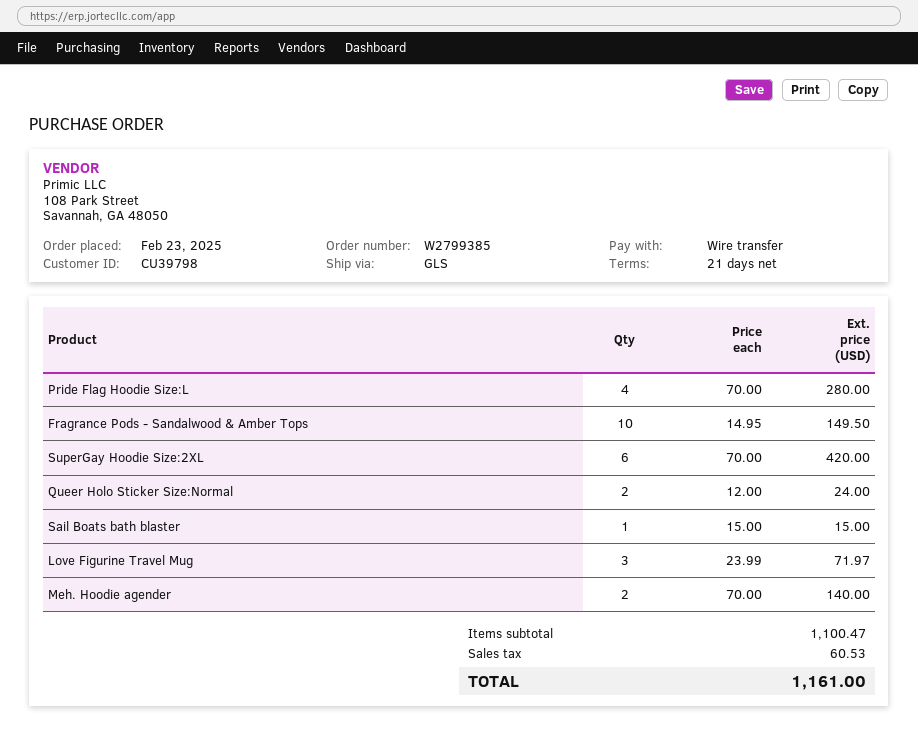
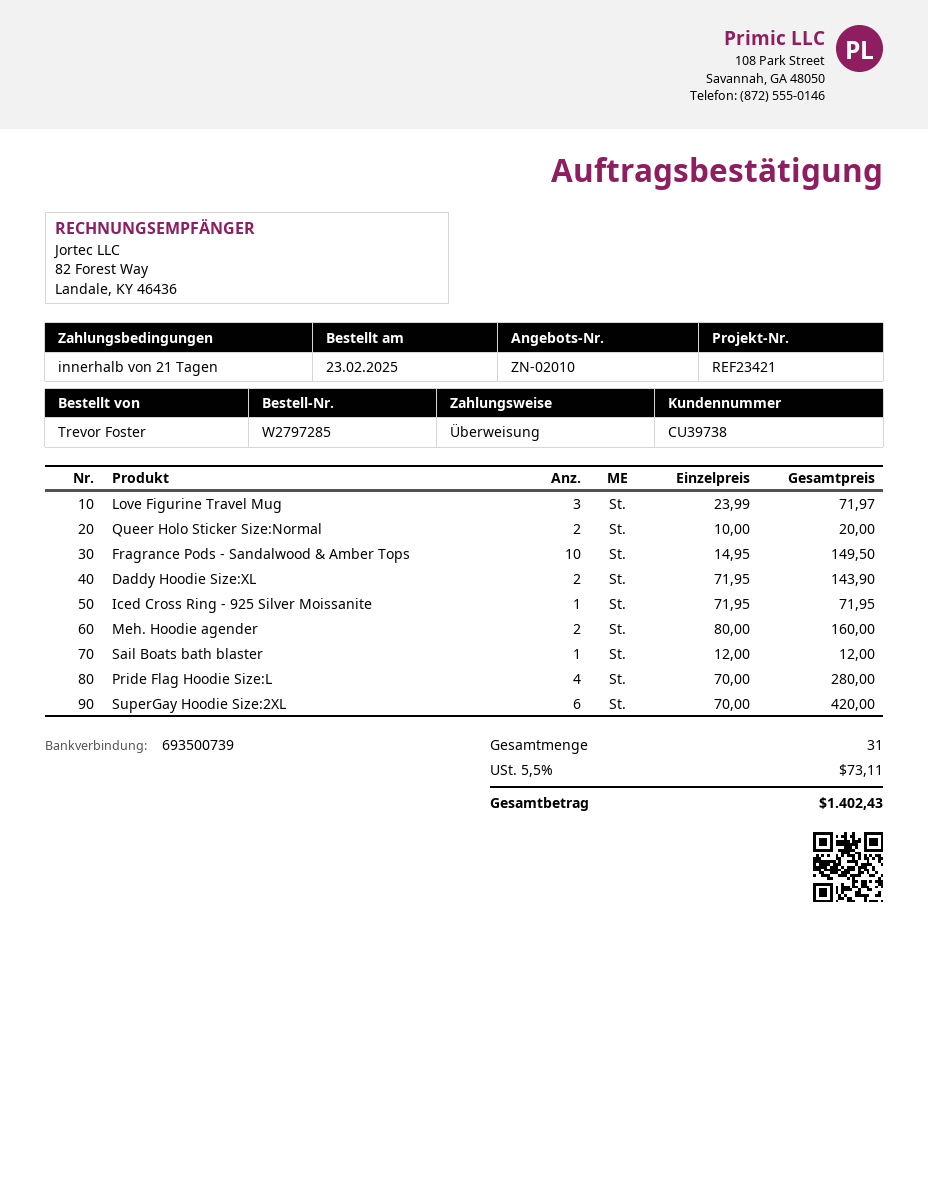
order number: W2799385 -> W2797285
customer number: CU39798 -> CU39738
Queer Holo Sticker Size:Normal: 2 x 12.00 = 24.00 -> 2 x 10.00 = 20.00
Sail Boats bath blaster: 1 x 15.00 = 15.00 -> 1 x 12.00 = 12.00
Meh. Hoodie agender: 2 x 70.00 = 140.00 -> 2 x 80.00 = 160.00
Daddy Hoodie Size:XL: none -> 2 x 71.95 = 143.90
Iced Cross Ring - 925 Silver Moissanite: none -> 1 x 71.95 = 71.95
tax: 60.53 -> 73.11
total: 1161.00 -> 1402.43

